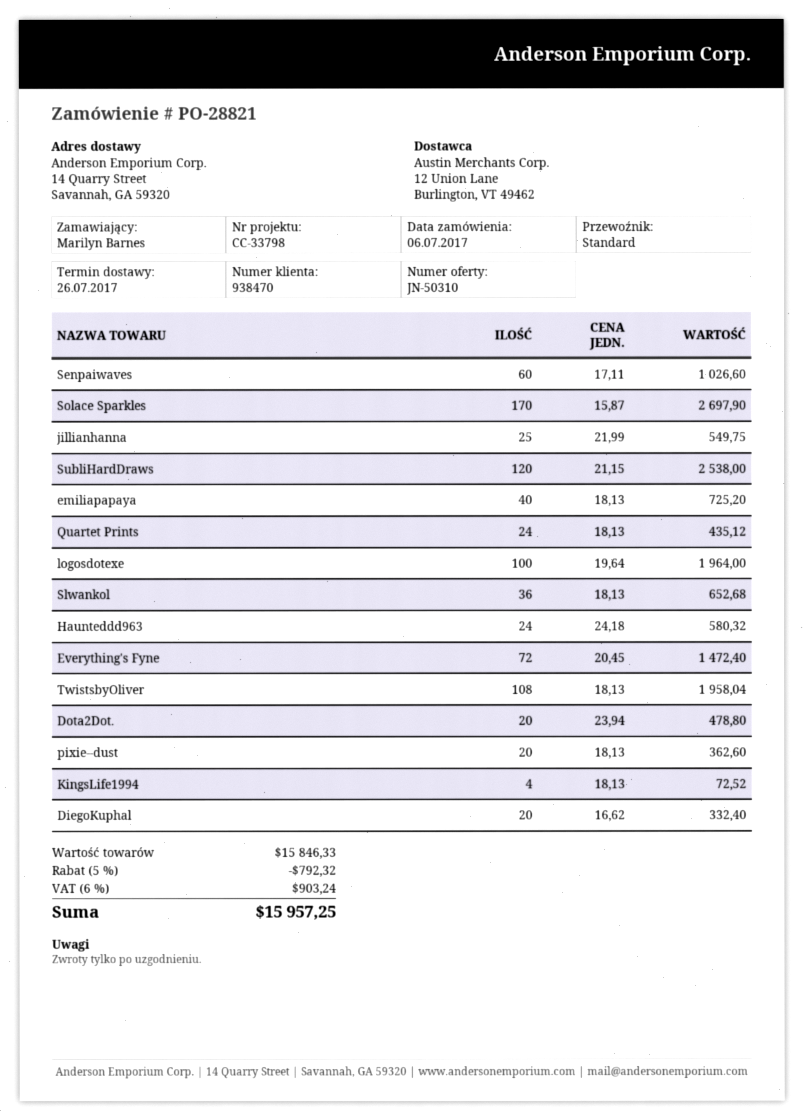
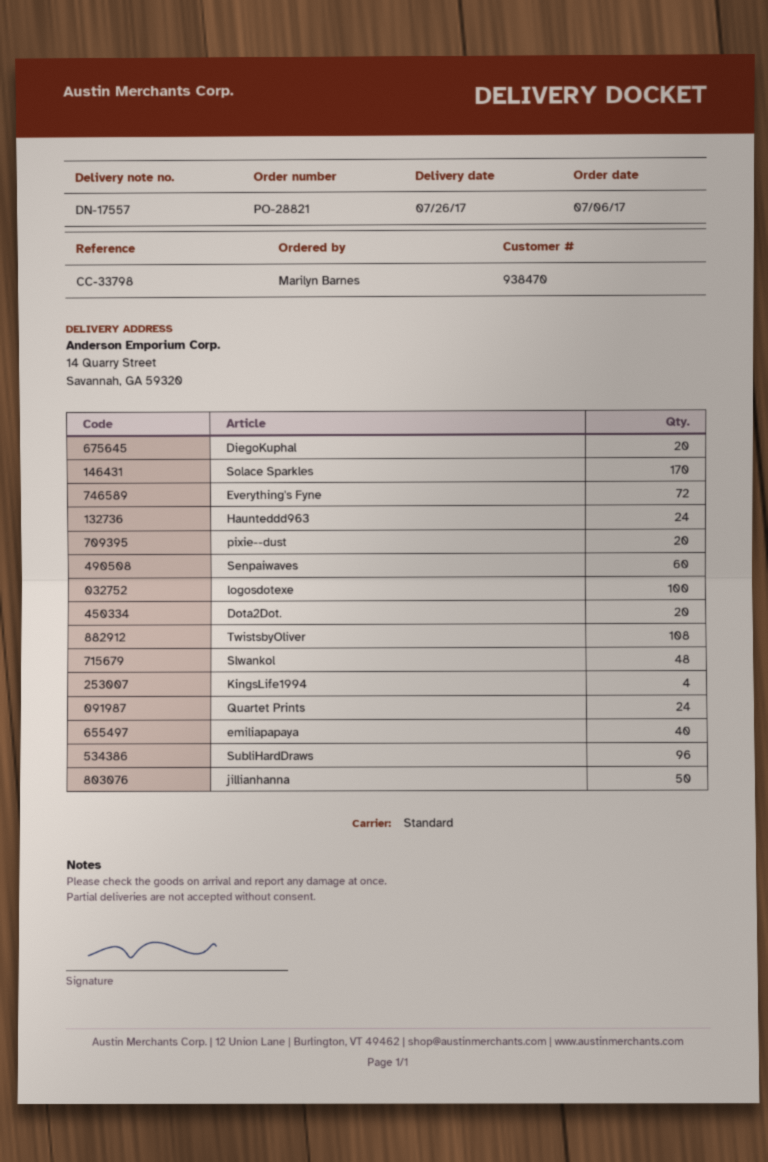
jillianhanna: 25 -> 50
SubliHardDraws: 120 -> 96
Slwankol: 36 -> 48

